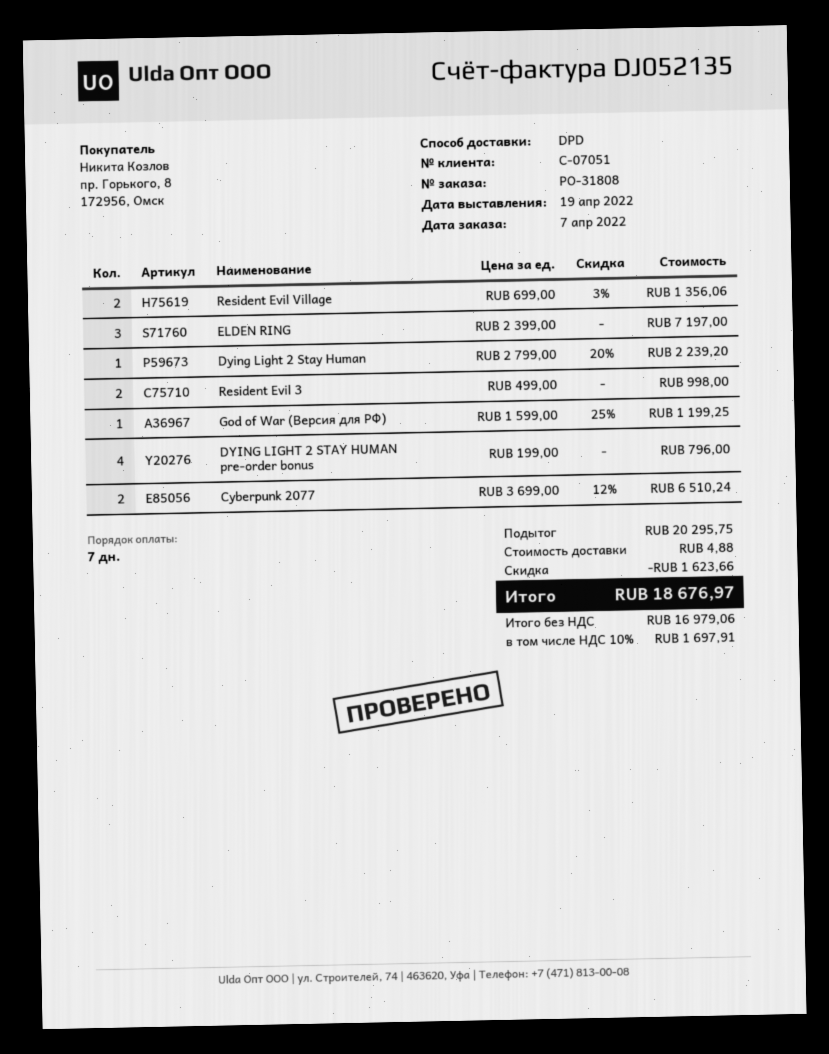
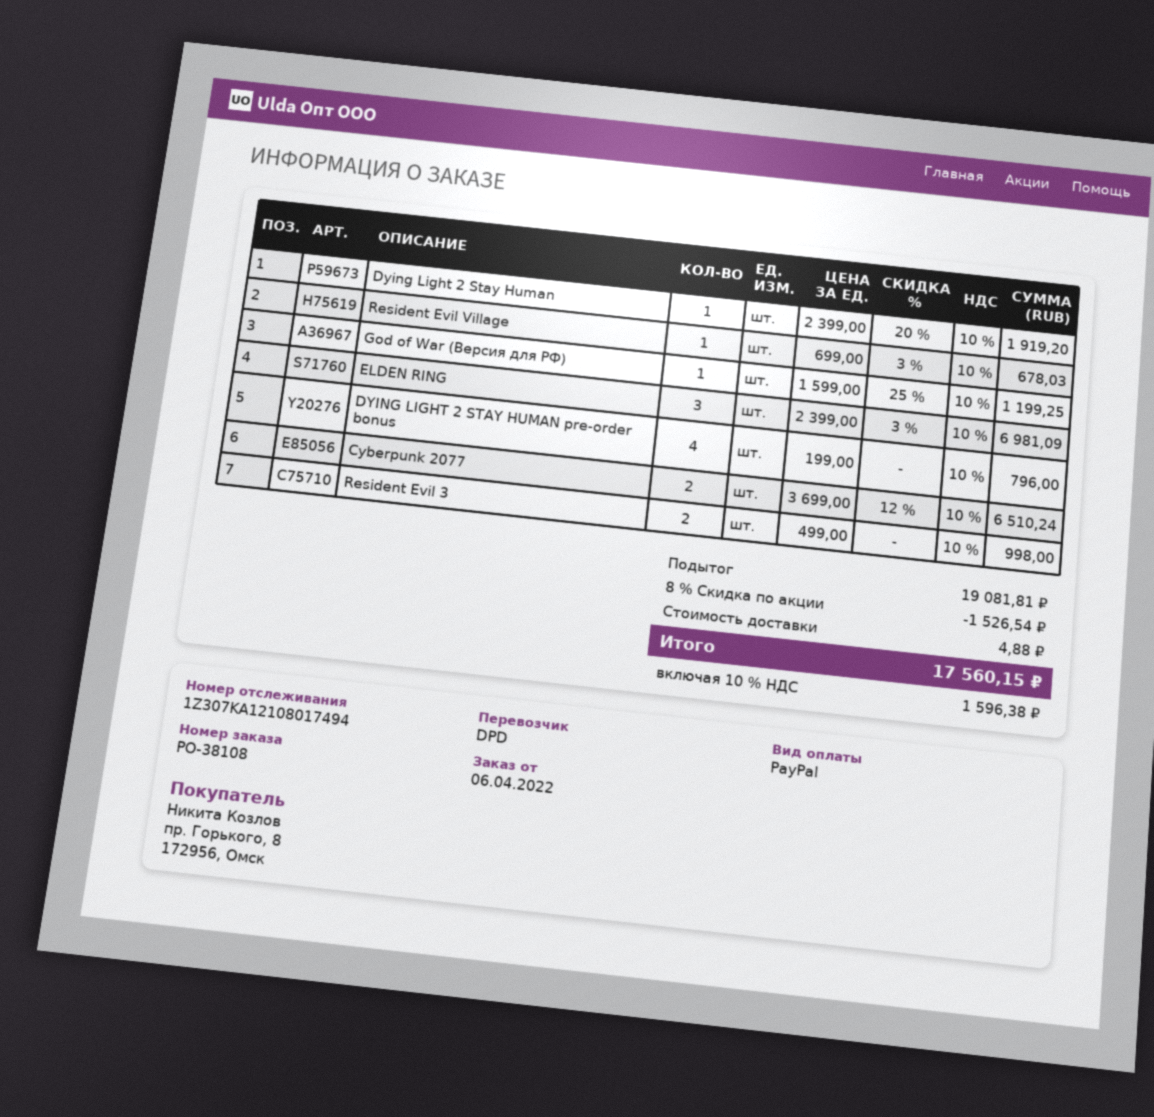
order number: PO-31808 -> PO-38108
order date: 2022-04-07 -> 2022-04-06
Resident Evil Village: 2 x 699.00 - 3% = 1356.06 -> 1 x 699.00 - 3% = 678.03
ELDEN RING: 3 x 2399.00 = 7197.00 -> 3 x 2399.00 - 3% = 6981.09
Dying Light 2 Stay Human: 1 x 2799.00 - 20% = 2239.20 -> 1 x 2399.00 - 20% = 1919.20
subtotal: 20295.75 -> 19081.81
discount: 1623.66 -> 1526.54
tax: 10% = 1697.91 -> 10% = 1596.38
total: 18676.97 -> 17560.15

